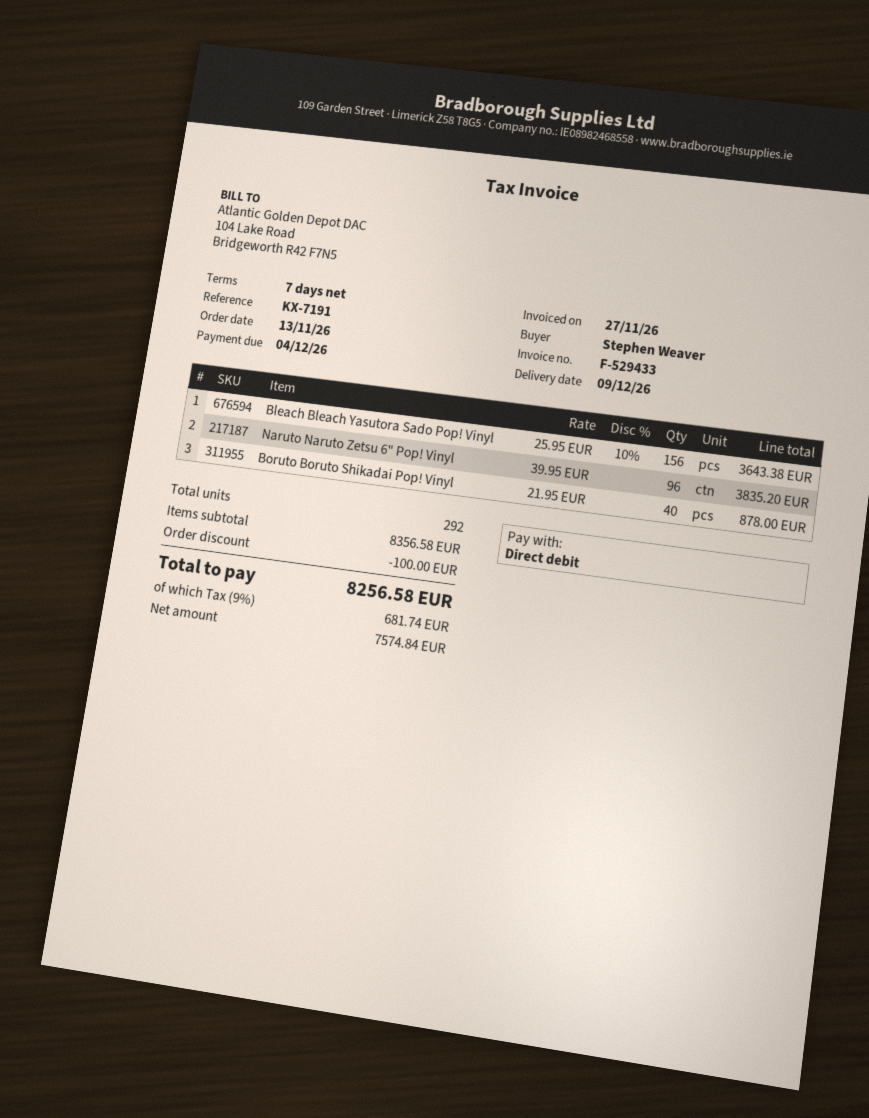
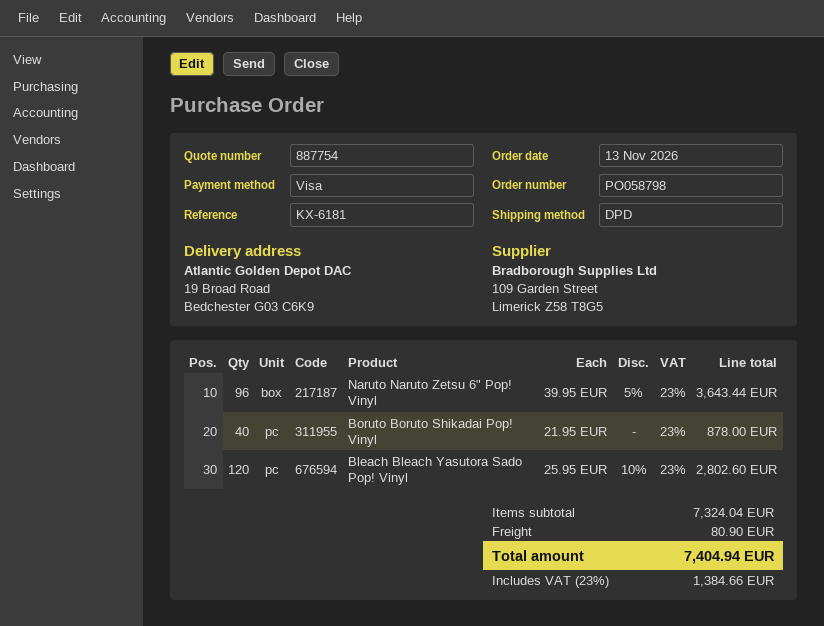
reference: KX-7191 -> KX-6181
payment method: direct debit -> Visa
Bleach Bleach Yasutora Sado Pop! Vinyl: 156 x 25.95 - 10% = 3643.38 -> 120 x 25.95 - 10% = 2802.60
Naruto Naruto Zetsu 6" Pop! Vinyl: 96 x 39.95 = 3835.20 -> 96 x 39.95 - 5% = 3643.44
subtotal: 8356.58 -> 7324.04
discount: 100.00 -> none
shipping: none -> 80.90
tax: 9% = 681.74 -> 23% = 1384.66
total: 8256.58 -> 7404.94

